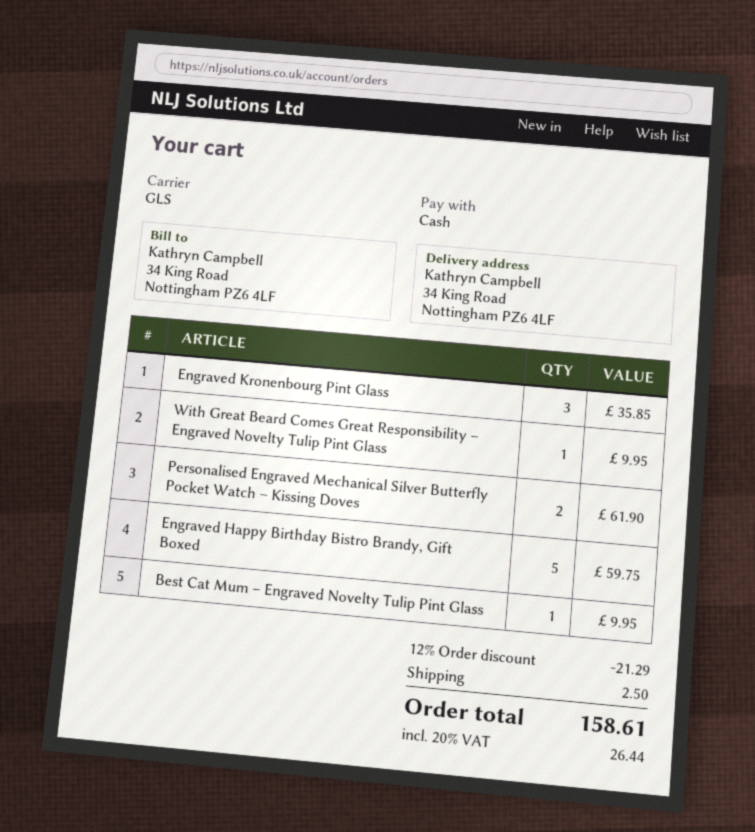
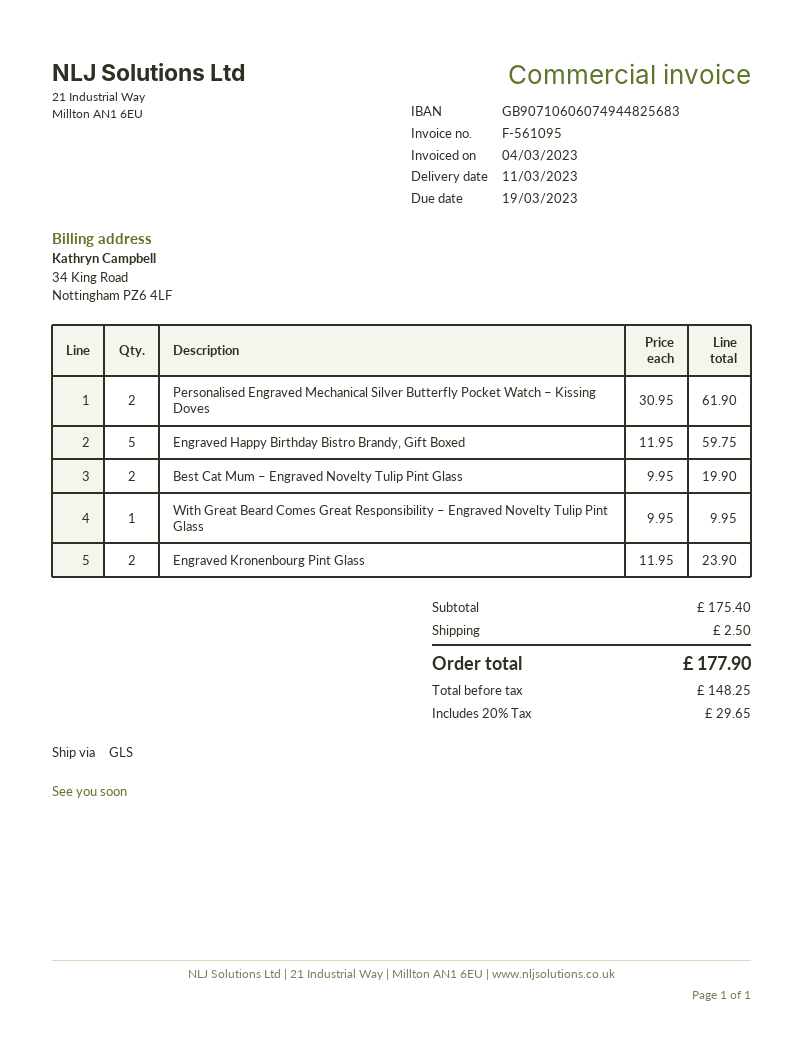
Engraved Kronenbourg Pint Glass: 3 for 35.85 -> 2 for 23.90
Best Cat Mum – Engraved Novelty Tulip Pint Glass: 1 for 9.95 -> 2 for 19.90
discount: 12% = 21.29 -> none
tax: 20% = 26.44 -> 20% = 29.65
total: 158.61 -> 177.90

